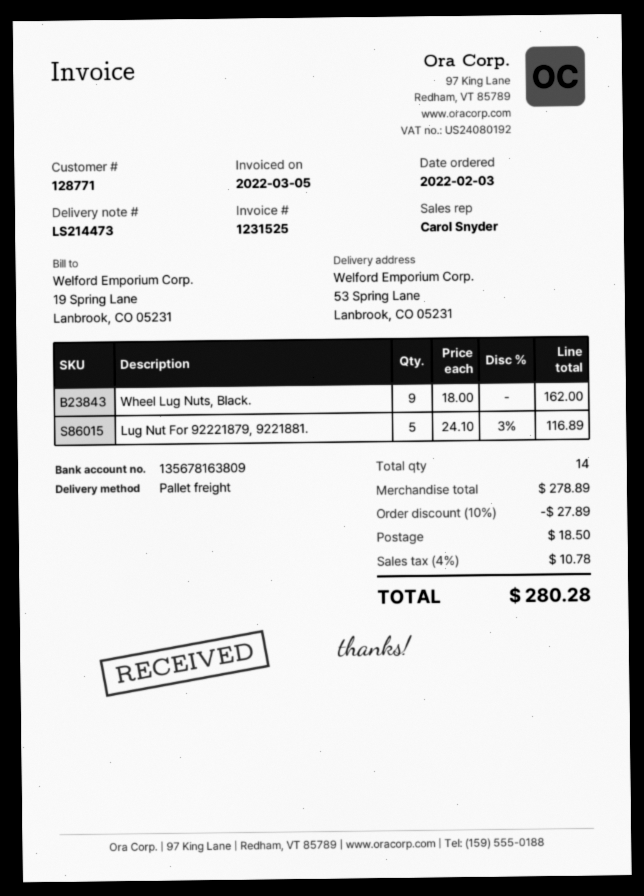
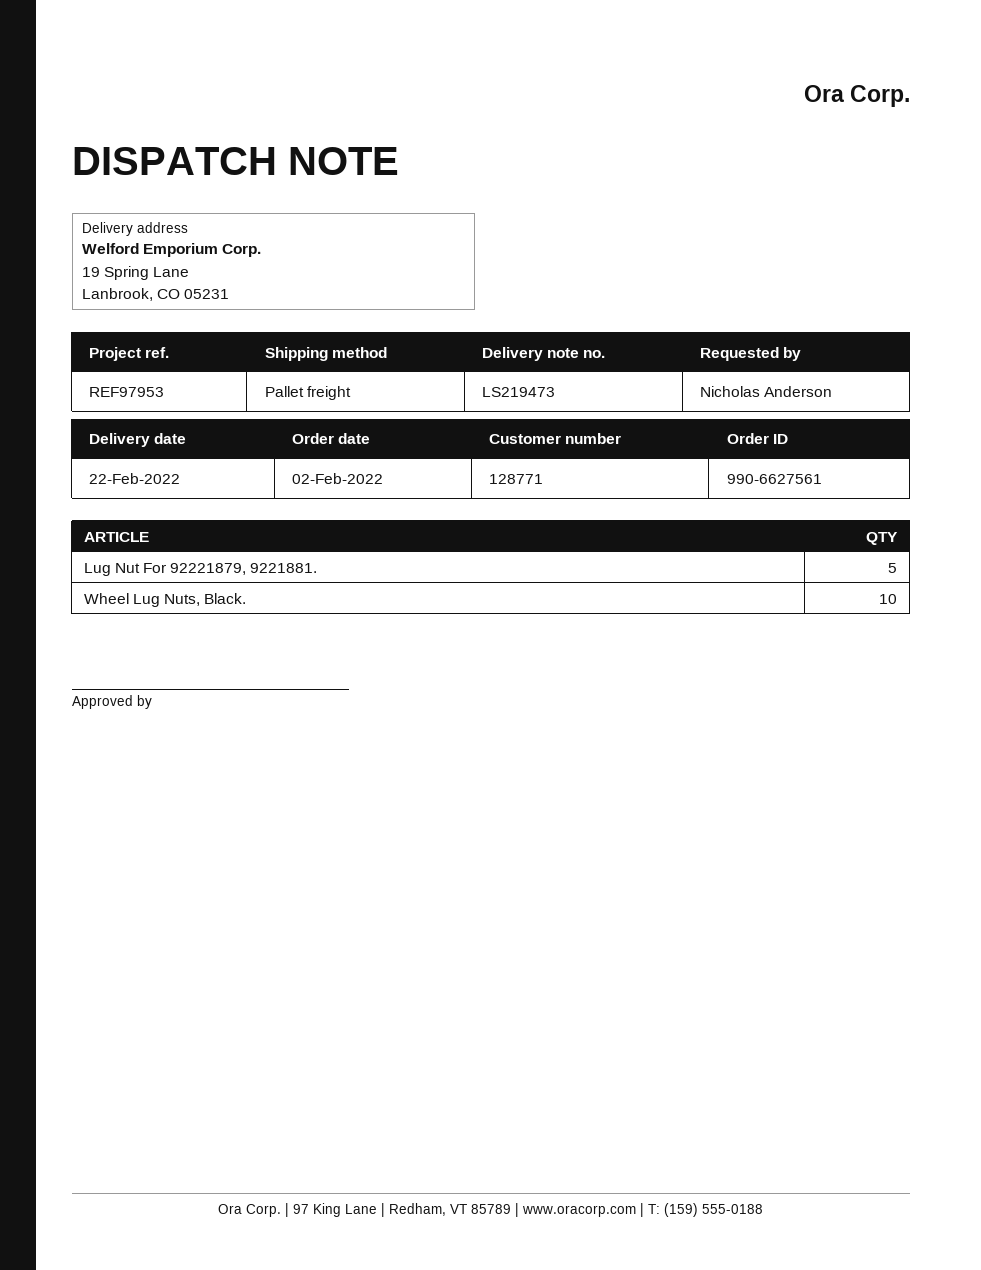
order date: 2022-02-03 -> 2022-02-02
delivery note number: LS214473 -> LS219473
ship to: 53 Spring Lane, Lanbrook, CO 05231 -> 19 Spring Lane, Lanbrook, CO 05231
Wheel Lug Nuts, Black.: 9 -> 10

